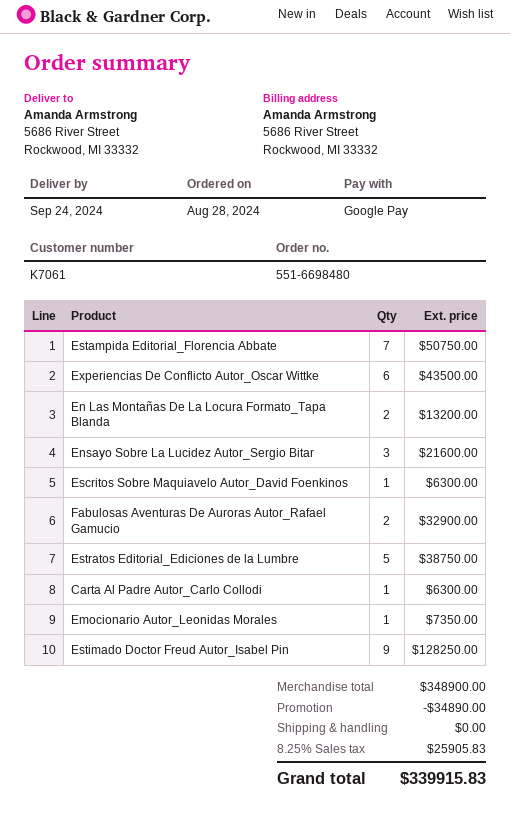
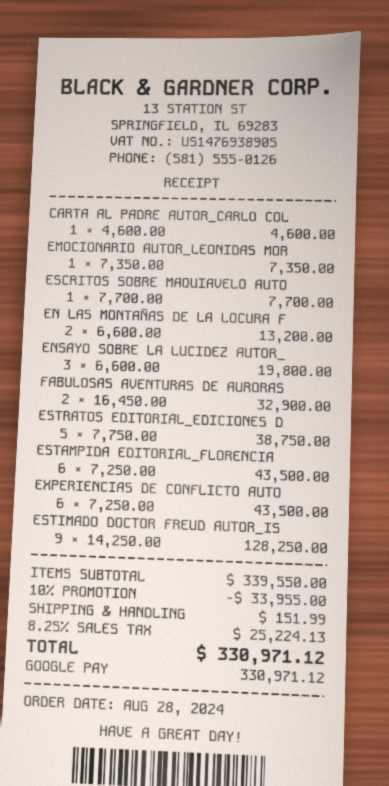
Estampida Editorial_Florencia Abbate: 7 for 50750.00 -> 6 for 43500.00
Ensayo Sobre La Lucidez Autor_Sergio Bitar: 3 for 21600.00 -> 3 for 19800.00
Escritos Sobre Maquiavelo Autor_David Foenkinos: 1 for 6300.00 -> 1 for 7700.00
Carta Al Padre Autor_Carlo Collodi: 1 for 6300.00 -> 1 for 4600.00
subtotal: 348900.00 -> 339550.00
discount: 34890.00 -> 33955.00
shipping: 0.00 -> 151.99
tax: 8.25% = 25905.83 -> 8.25% = 25224.13
total: 339915.83 -> 330971.12

